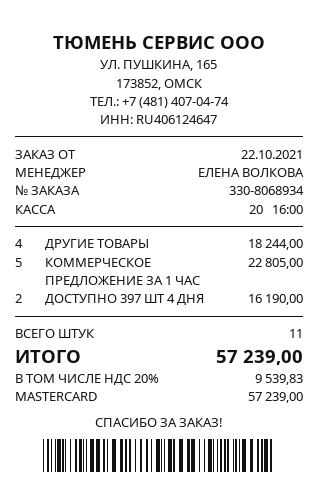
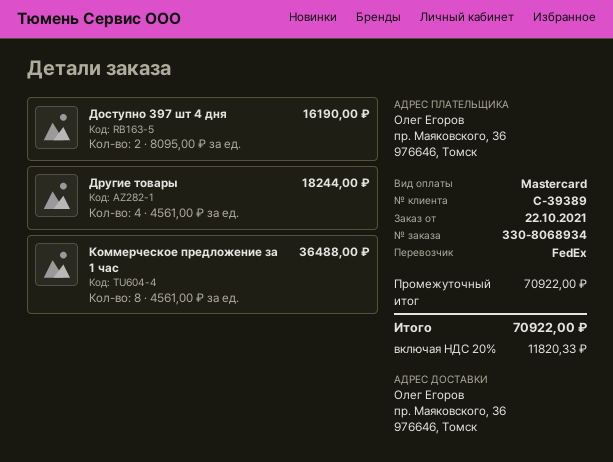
КОММЕРЧЕСКОЕ ПРЕДЛОЖЕНИЕ ЗА 1 ЧАС: 5 for 22805.00 -> 8 for 36488.00
tax: 20% = 9539.83 -> 20% = 11820.33
total: 57239.00 -> 70922.00

